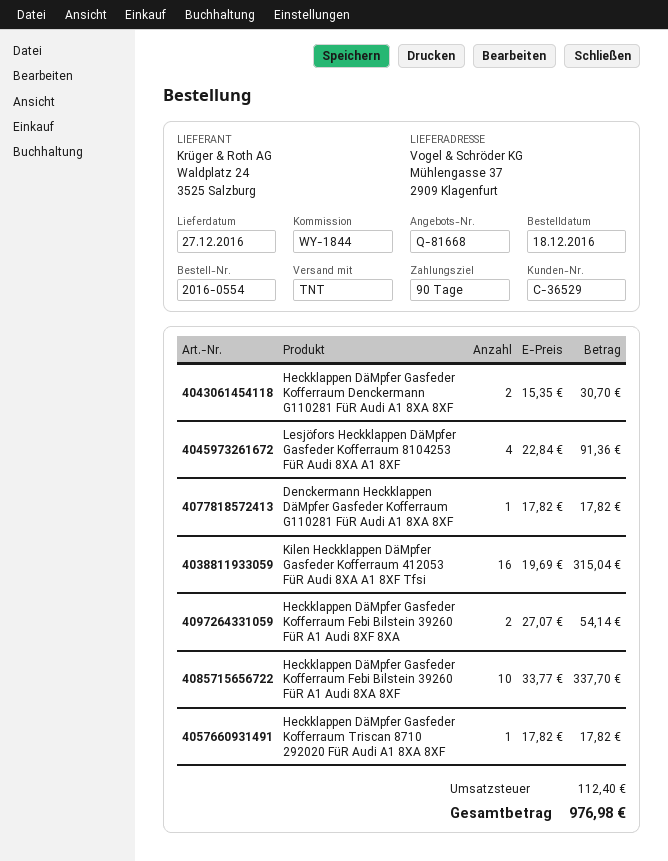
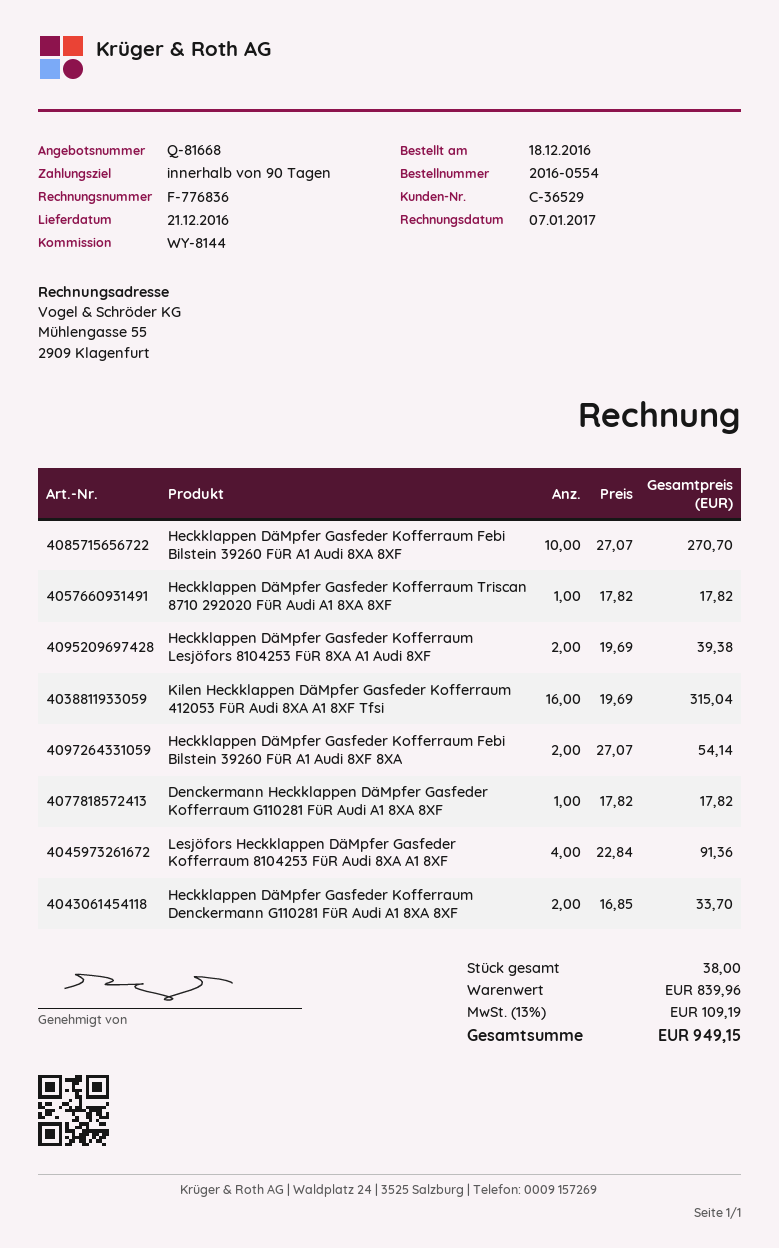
delivery date: 2016-12-27 -> 2016-12-21
reference: WY-1844 -> WY-8144
Heckklappen DäMpfer Gasfeder Kofferraum Denckermann G110281 FüR Audi A1 8XA 8XF: 2 x 15.35 = 30.70 -> 2 x 16.85 = 33.70
Heckklappen DäMpfer Gasfeder Kofferraum Febi Bilstein 39260 FüR A1 Audi 8XA 8XF: 10 x 33.77 = 337.70 -> 10 x 27.07 = 270.70
Heckklappen DäMpfer Gasfeder Kofferraum Lesjöfors 8104253 FüR 8XA A1 Audi 8XF: none -> 2 x 19.69 = 39.38
tax: 112.40 -> 109.19
total: 976.98 -> 949.15

